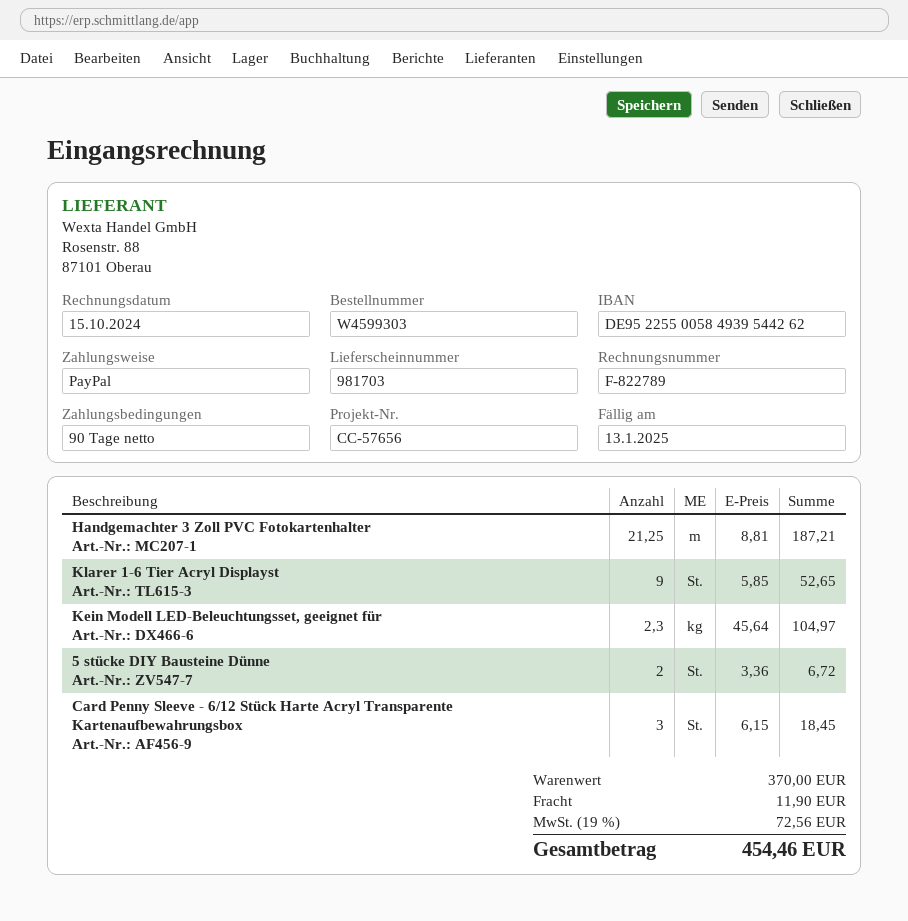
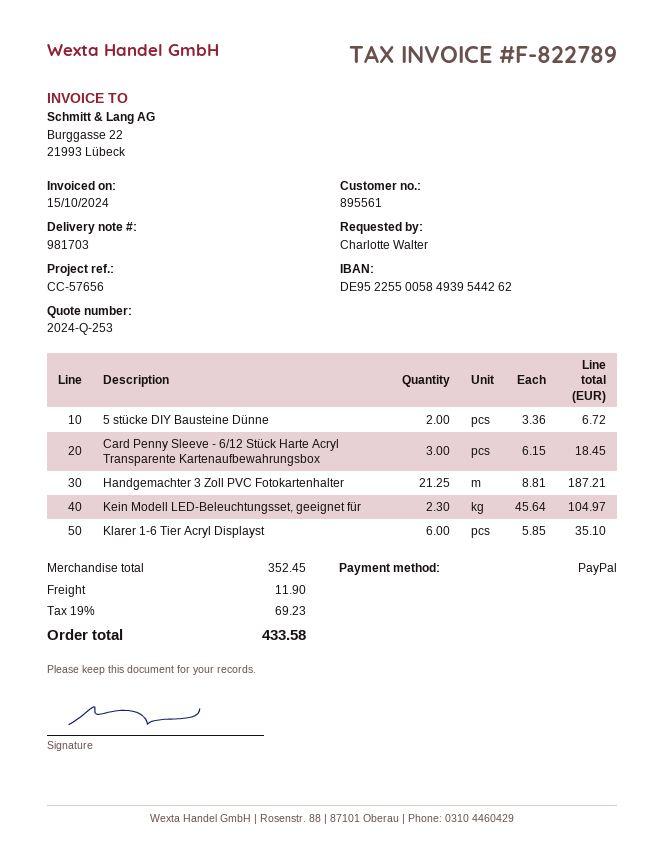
Klarer 1-6 Tier Acryl Displayst: 9 x 5.85 = 52.65 -> 6 x 5.85 = 35.10
subtotal: 370.00 -> 352.45
tax: 19% = 72.56 -> 19% = 69.23
total: 454.46 -> 433.58

